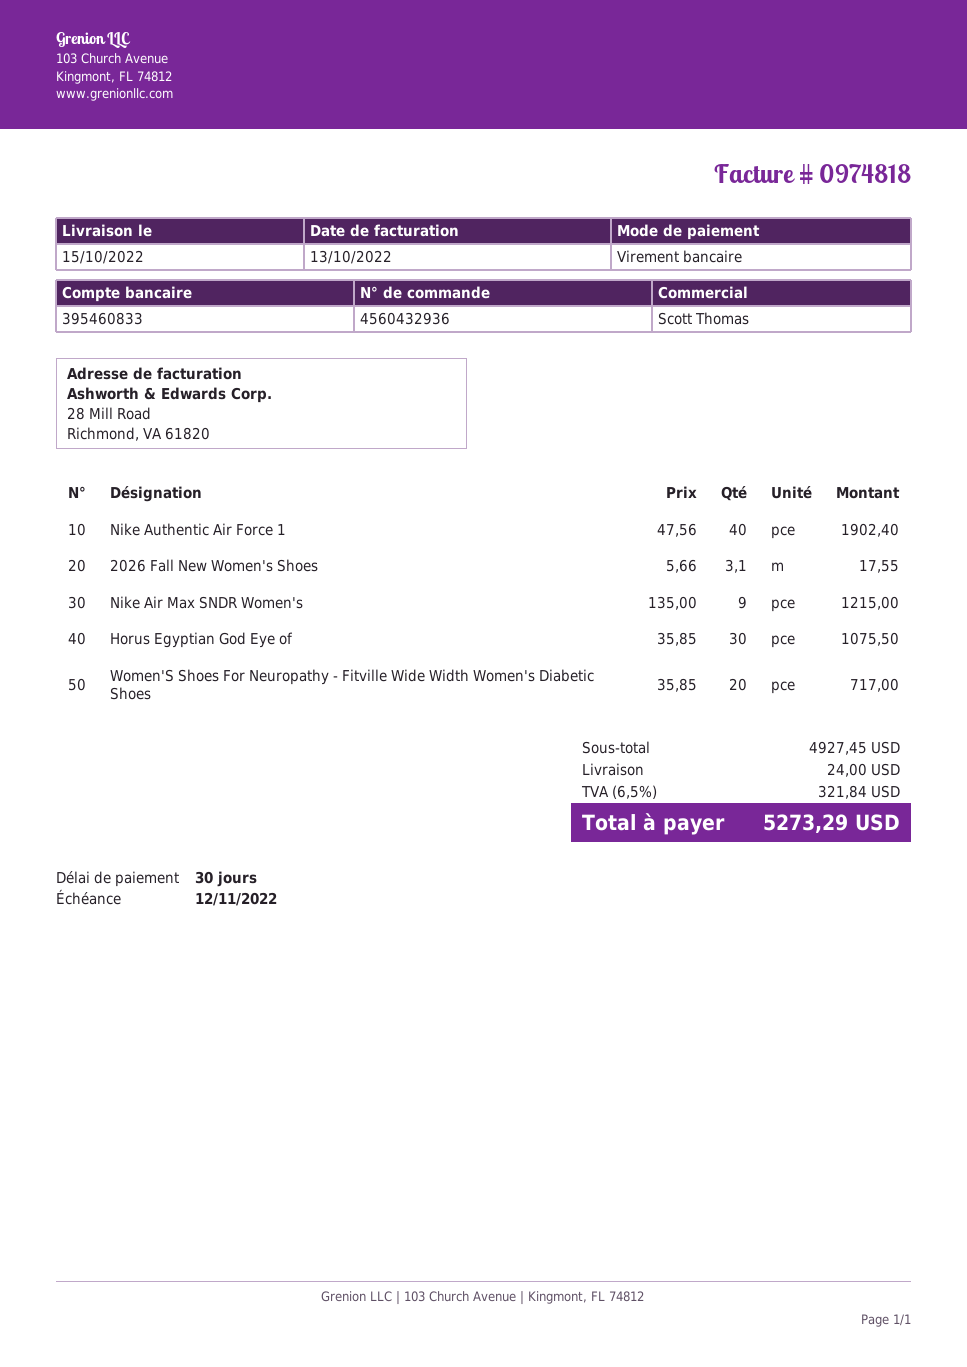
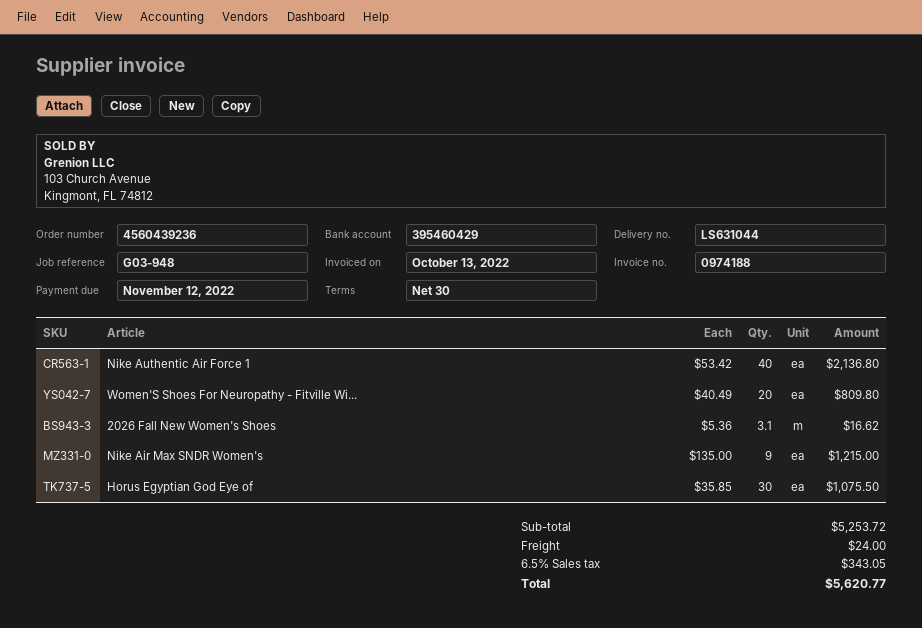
order number: 4560432936 -> 4560439236
invoice number: 0974818 -> 0974188
bank account: 395460833 -> 395460429
Nike Authentic Air Force 1: 40 x 47.56 = 1902.40 -> 40 x 53.42 = 2136.80
2026 Fall New Women's Shoes: 3.1 x 5.66 = 17.55 -> 3.1 x 5.36 = 16.62
Women'S Shoes For Neuropathy - Fitville Wide Width Women's Diabetic Shoes: 20 x 35.85 = 717.00 -> 20 x 40.49 = 809.80
subtotal: 4927.45 -> 5253.72
tax: 6.5% = 321.84 -> 6.5% = 343.05
total: 5273.29 -> 5620.77

